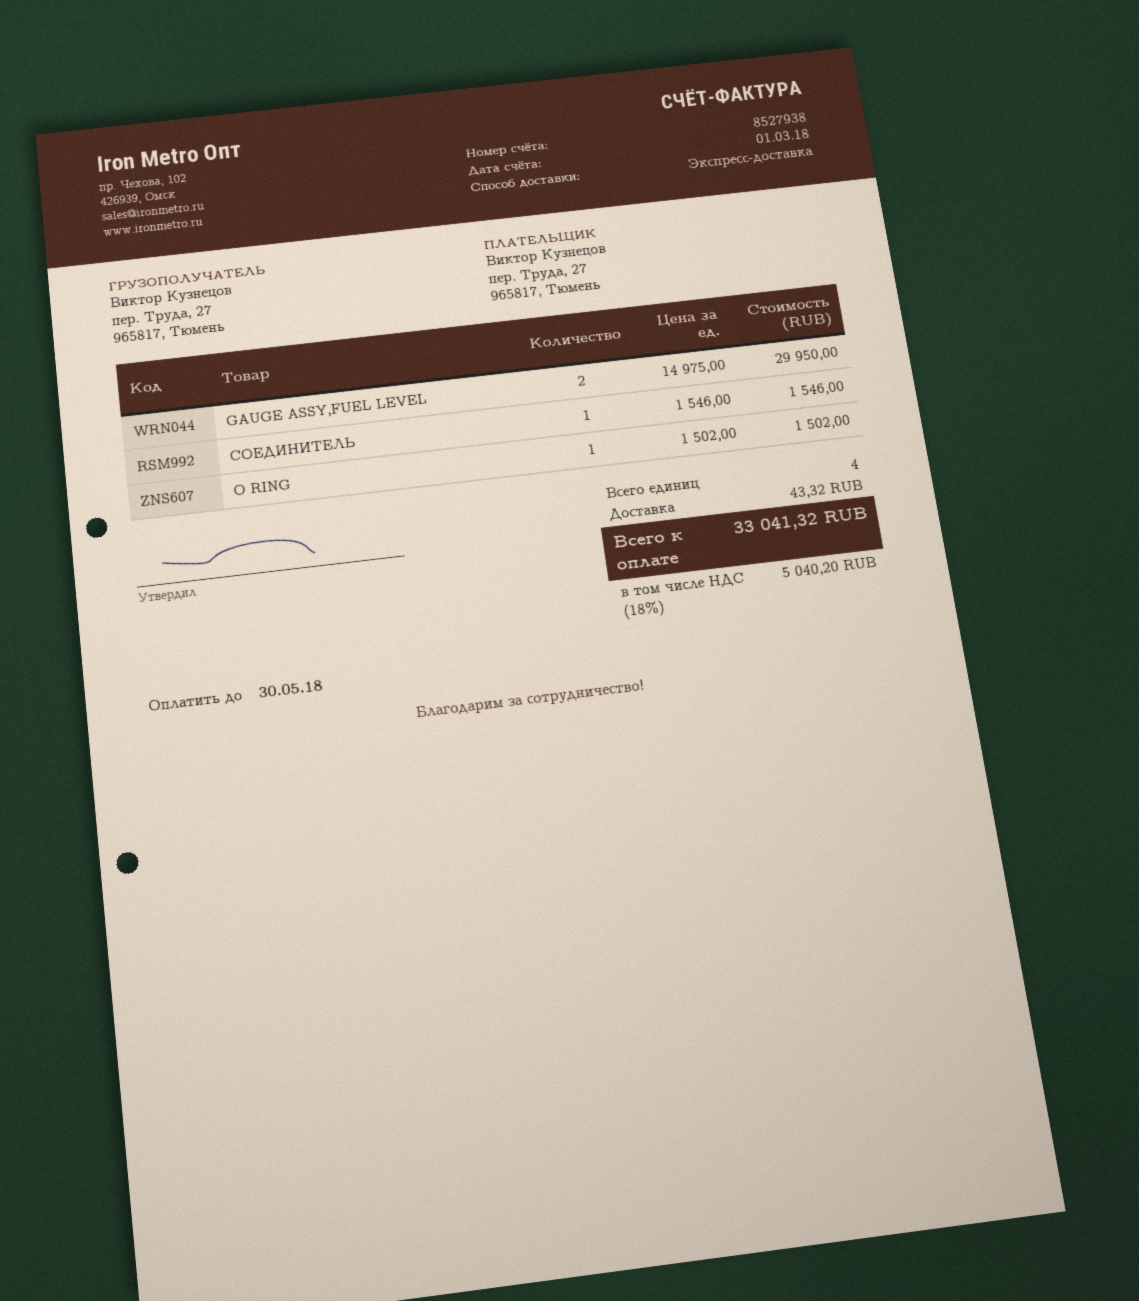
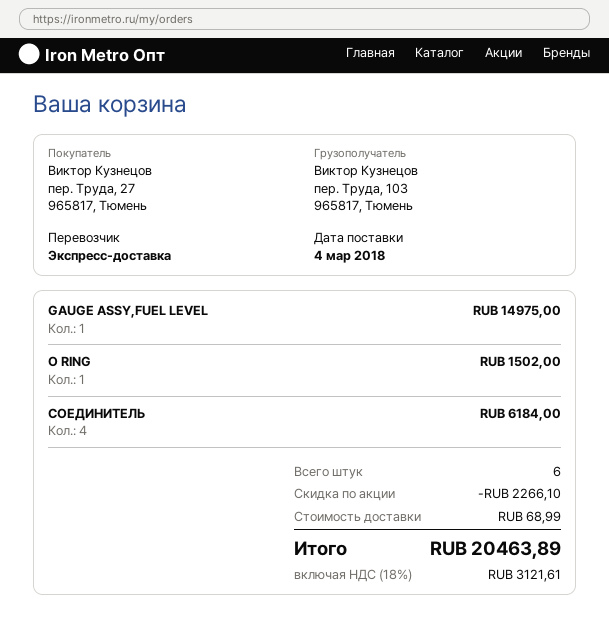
ship to: пер. Труда, 27, 965817, Тюмень -> пер. Труда, 103, 965817, Тюмень
GAUGE ASSY,FUEL LEVEL: 2 for 29950.00 -> 1 for 14975.00
СОЕДИНИТЕЛЬ: 1 for 1546.00 -> 4 for 6184.00
total quantity: 4 -> 6
discount: none -> 2266.10
shipping: 43.32 -> 68.99
tax: 18% = 5040.20 -> 18% = 3121.61
total: 33041.32 -> 20463.89

